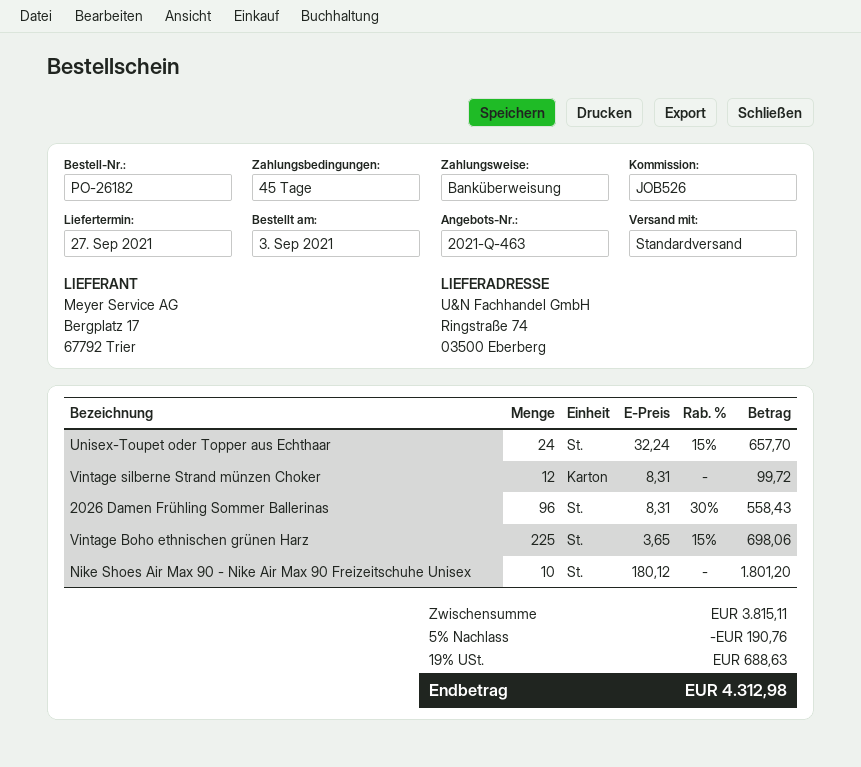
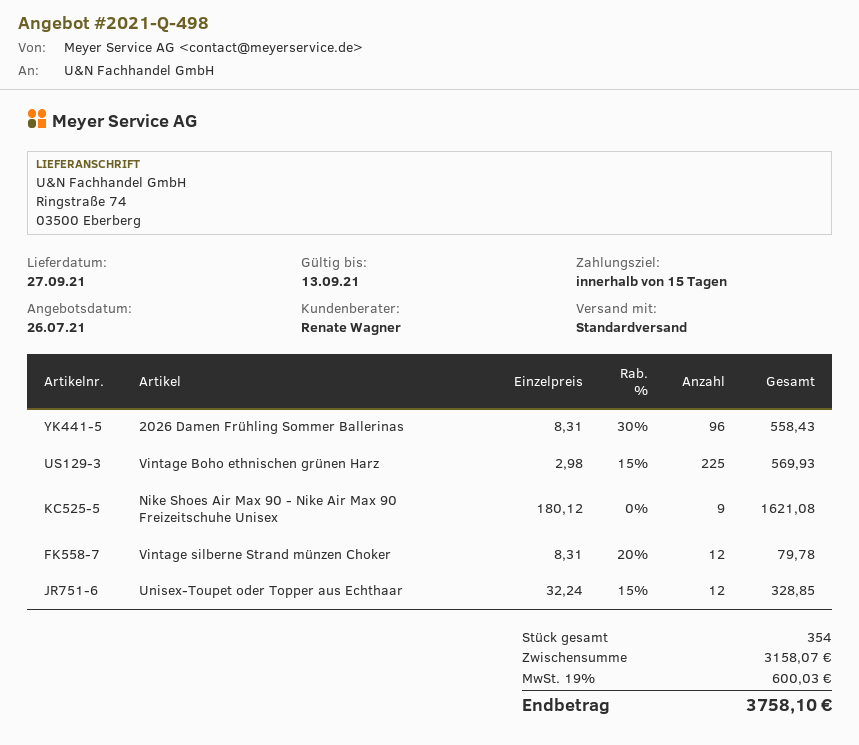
quote number: 2021-Q-463 -> 2021-Q-498
payment terms: 45 days -> 15 days
Unisex-Toupet oder Topper aus Echthaar: 24 x 32.24 - 15% = 657.70 -> 12 x 32.24 - 15% = 328.85
Vintage silberne Strand münzen Choker: 12 x 8.31 = 99.72 -> 12 x 8.31 - 20% = 79.78
Vintage Boho ethnischen grünen Harz: 225 x 3.65 - 15% = 698.06 -> 225 x 2.98 - 15% = 569.93
Nike Shoes Air Max 90 - Nike Air Max 90 Freizeitschuhe Unisex: 10 x 180.12 = 1801.20 -> 9 x 180.12 = 1621.08
subtotal: 3815.11 -> 3158.07
discount: 5% = 190.76 -> none
tax: 19% = 688.63 -> 19% = 600.03
total: 4312.98 -> 3758.10

